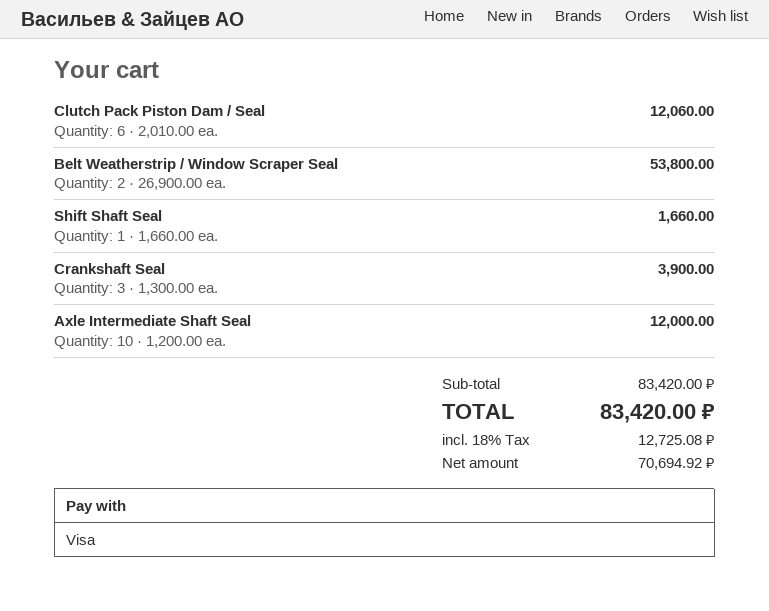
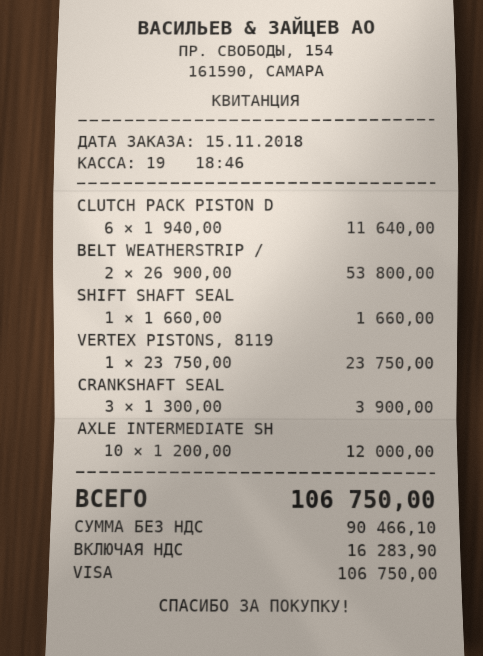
Clutch Pack Piston Dam / Seal: 6 x 2010.00 = 12060.00 -> 6 x 1940.00 = 11640.00
VERTEX PISTONS, 8119: none -> 1 x 23750.00 = 23750.00
net: 70694.92 -> 90466.10
tax: 12725.08 -> 16283.90
total: 83420.00 -> 106750.00

